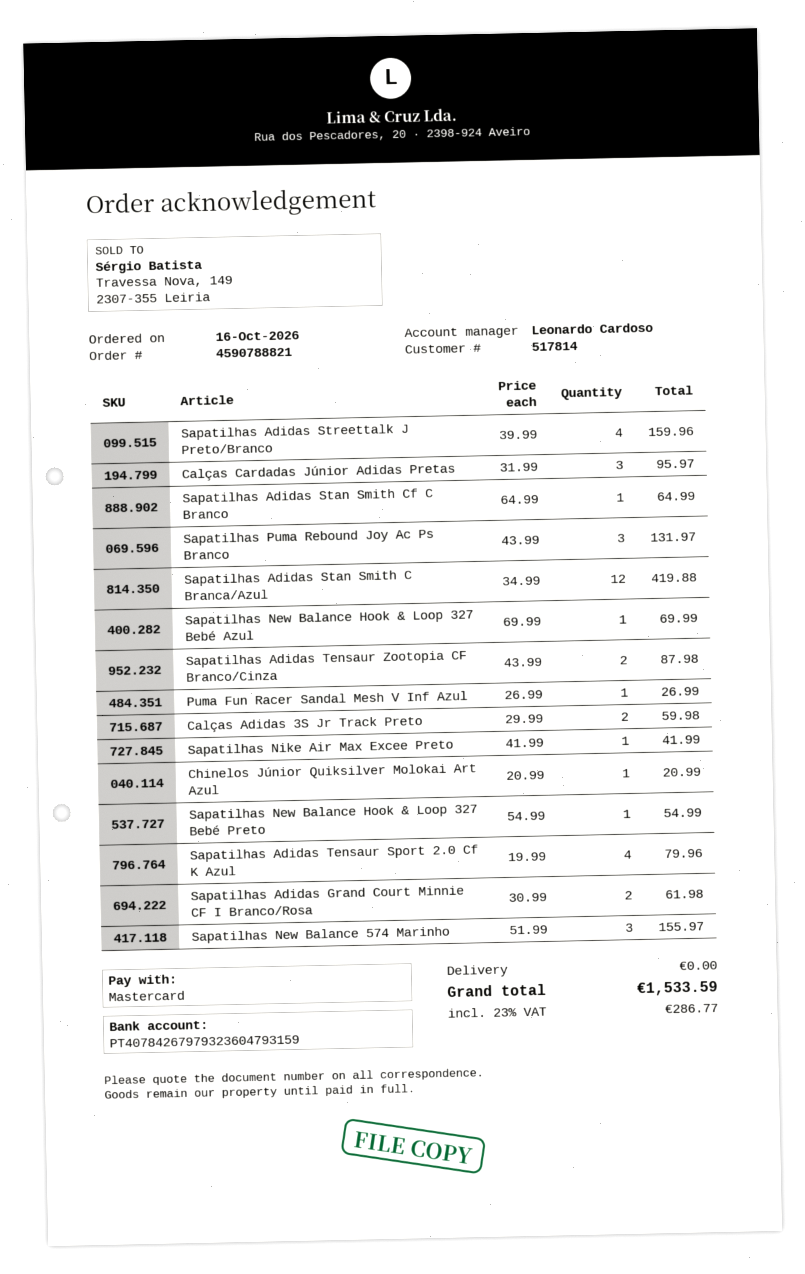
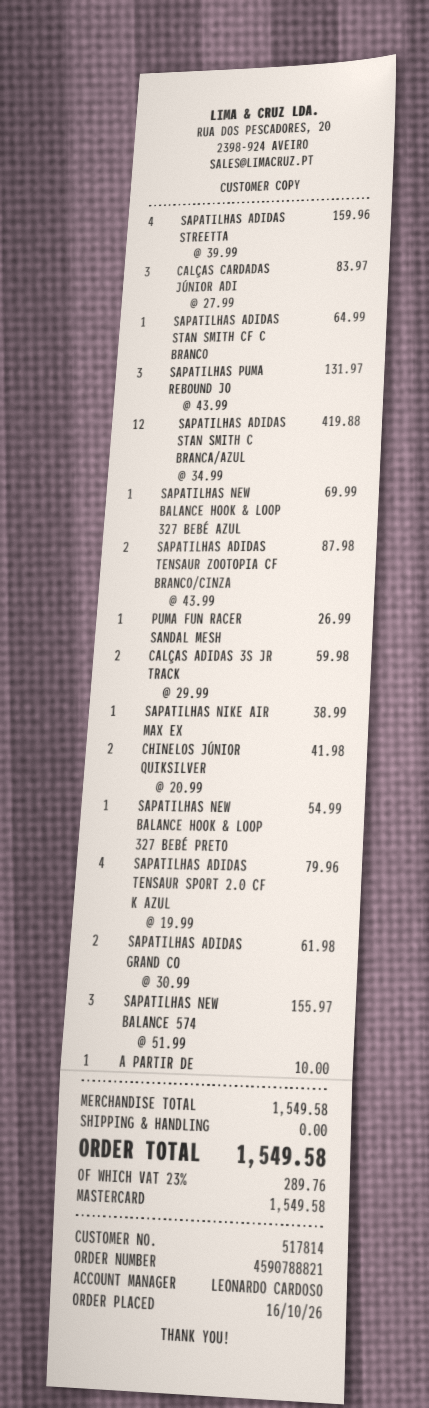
Calças Cardadas Júnior Adidas Pretas: 3 x 31.99 = 95.97 -> 3 x 27.99 = 83.97
Sapatilhas Nike Air Max Excee Preto: 1 x 41.99 = 41.99 -> 1 x 38.99 = 38.99
Chinelos Júnior Quiksilver Molokai Art Azul: 1 x 20.99 = 20.99 -> 2 x 20.99 = 41.98
A PARTIR DE: none -> 1 x 10.00 = 10.00
tax: 23% = 286.77 -> 23% = 289.76
total: 1533.59 -> 1549.58

